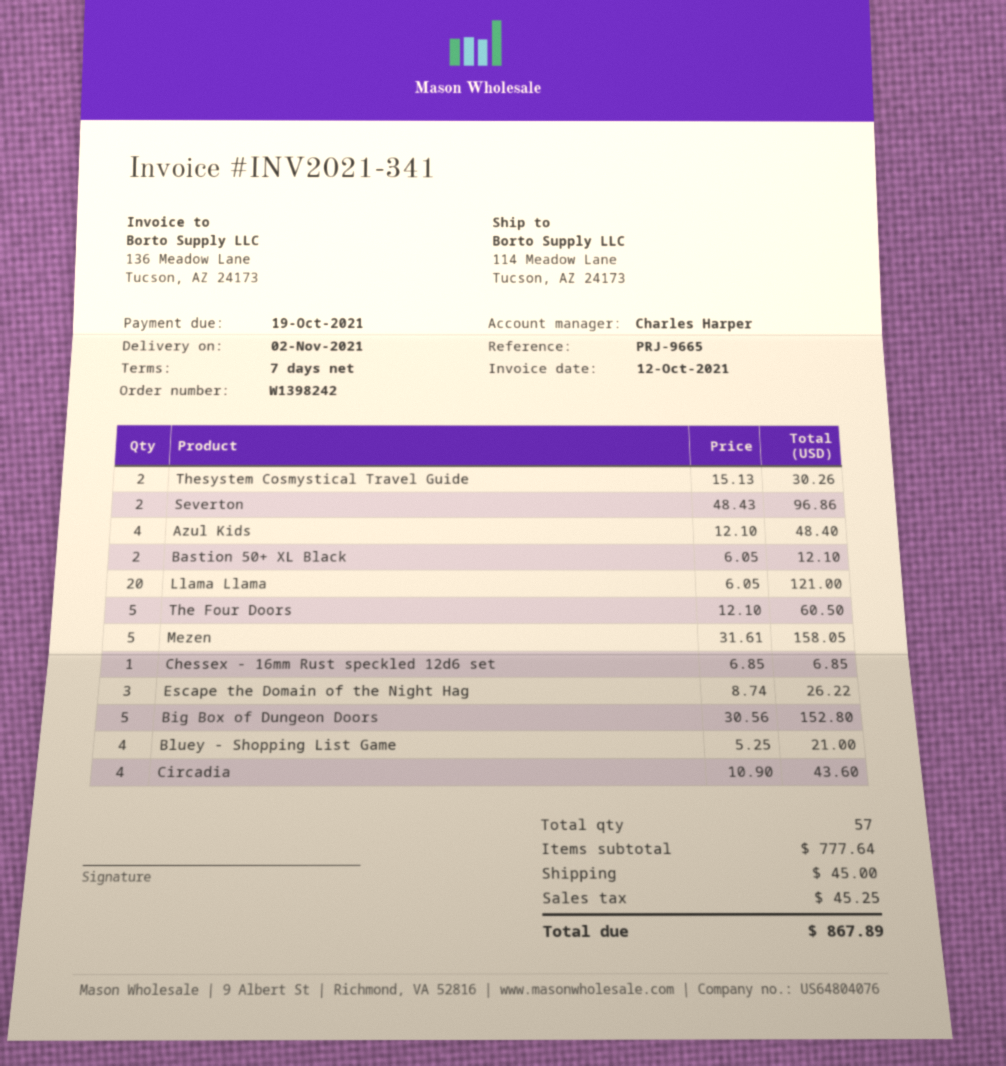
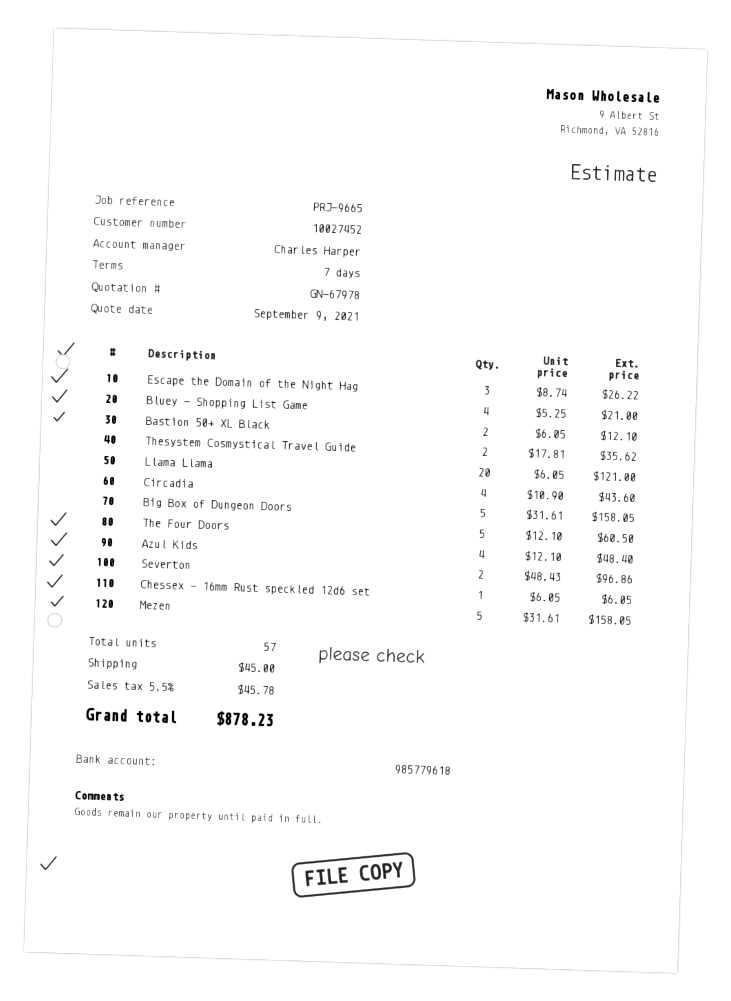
Thesystem Cosmystical Travel Guide: 2 x 15.13 = 30.26 -> 2 x 17.81 = 35.62
Chessex - 16mm Rust speckled 12d6 set: 1 x 6.85 = 6.85 -> 1 x 6.05 = 6.05
Big Box of Dungeon Doors: 5 x 30.56 = 152.80 -> 5 x 31.61 = 158.05
tax: 45.25 -> 45.78
total: 867.89 -> 878.23

